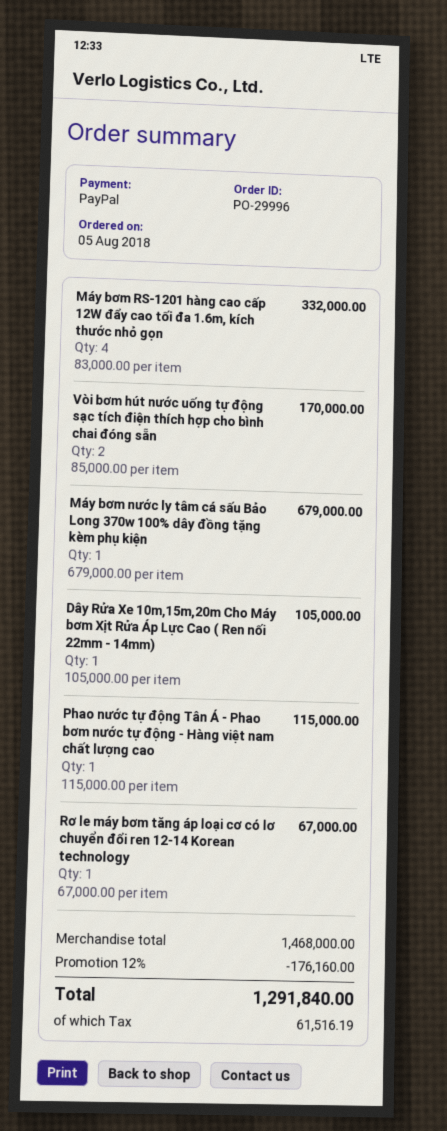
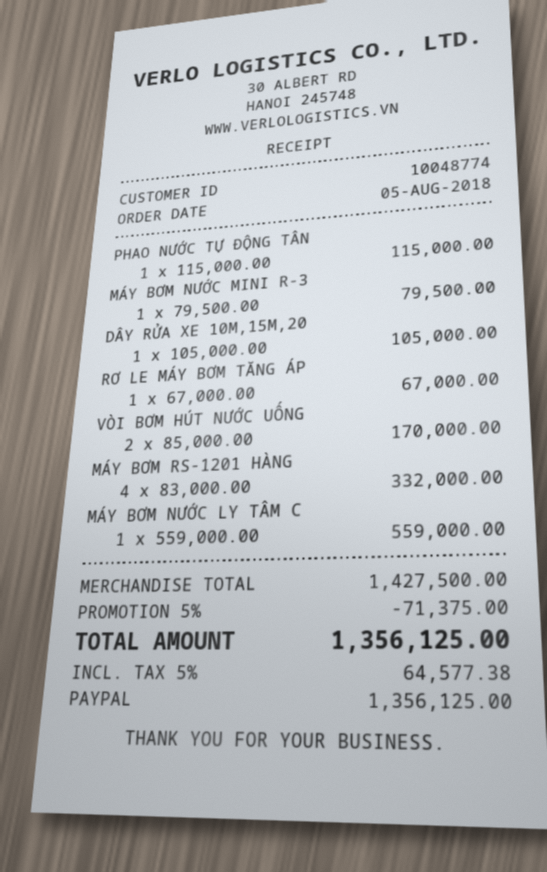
Máy bơm nước ly tâm cá sấu Bảo Long 370w 100% dây đồng tặng kèm phụ kiện: 1 x 679000.00 = 679000.00 -> 1 x 559000.00 = 559000.00
MÁY BƠM NƯỚC MINI R-3: none -> 1 x 79500.00 = 79500.00
subtotal: 1468000.00 -> 1427500.00
discount: 12% = 176160.00 -> 5% = 71375.00
tax: 61516.19 -> 64577.38
total: 1291840.00 -> 1356125.00

